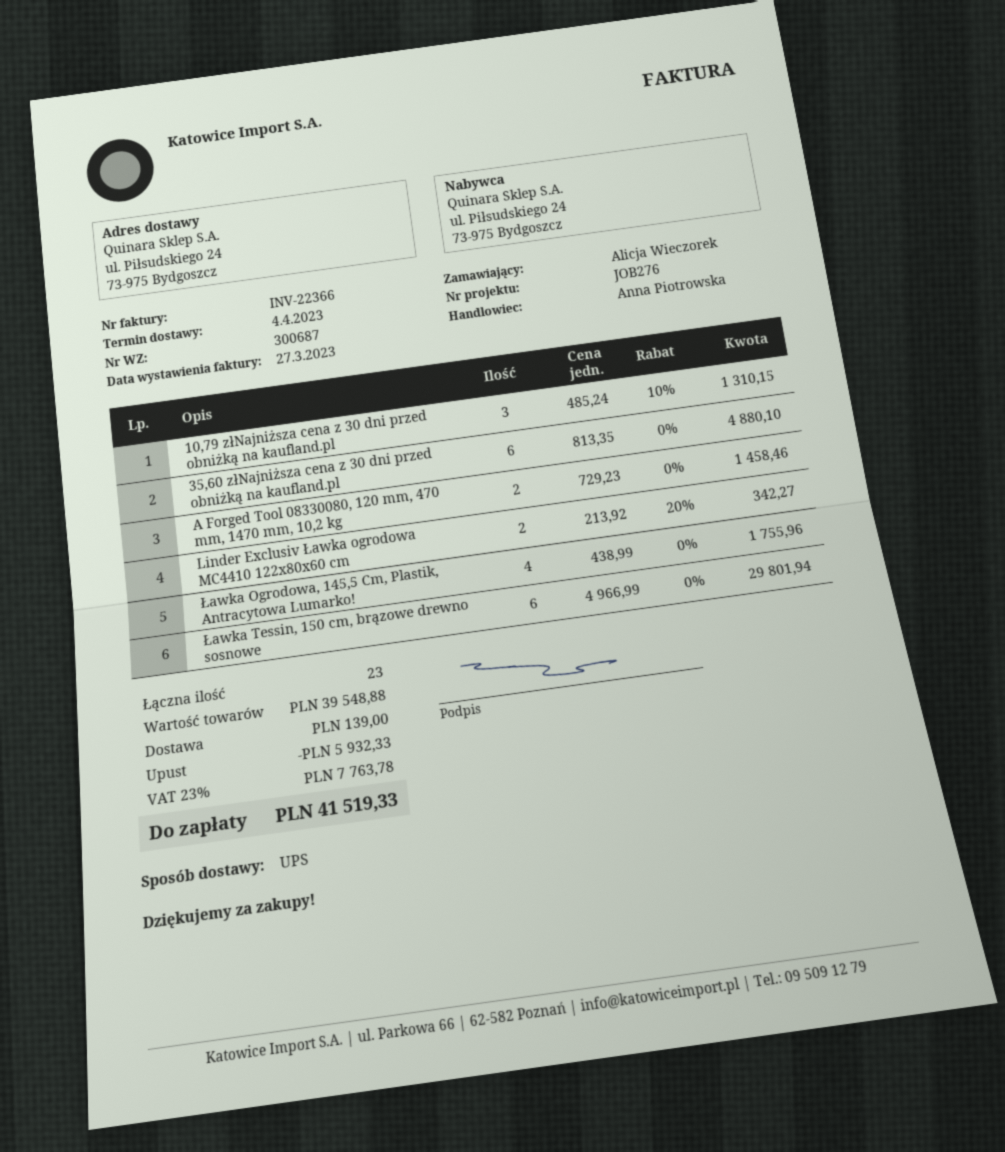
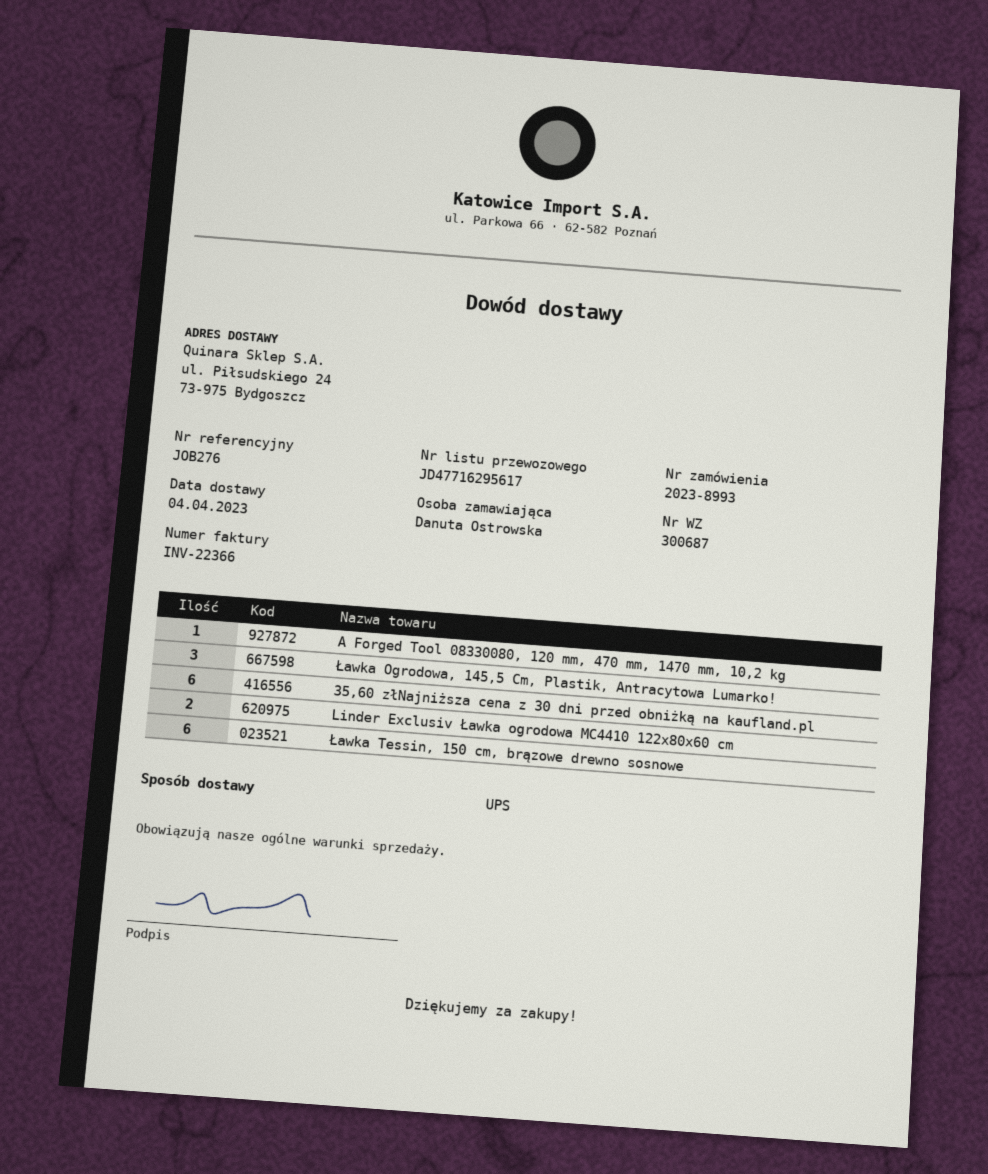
ordered by: Alicja Wieczorek -> Danuta Ostrowska
10,79 złNajniższa cena z 30 dni przed obniżką na kaufland.pl: 3 -> none
A Forged Tool 08330080, 120 mm, 470 mm, 1470 mm, 10,2 kg: 2 -> 1
Ławka Ogrodowa, 145,5 Cm, Plastik, Antracytowa Lumarko!: 4 -> 3

